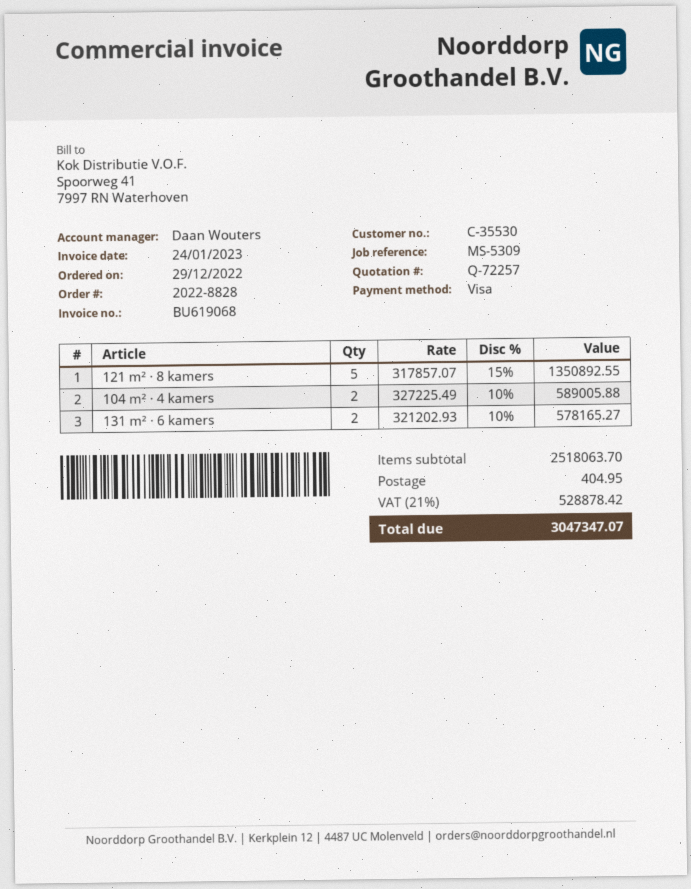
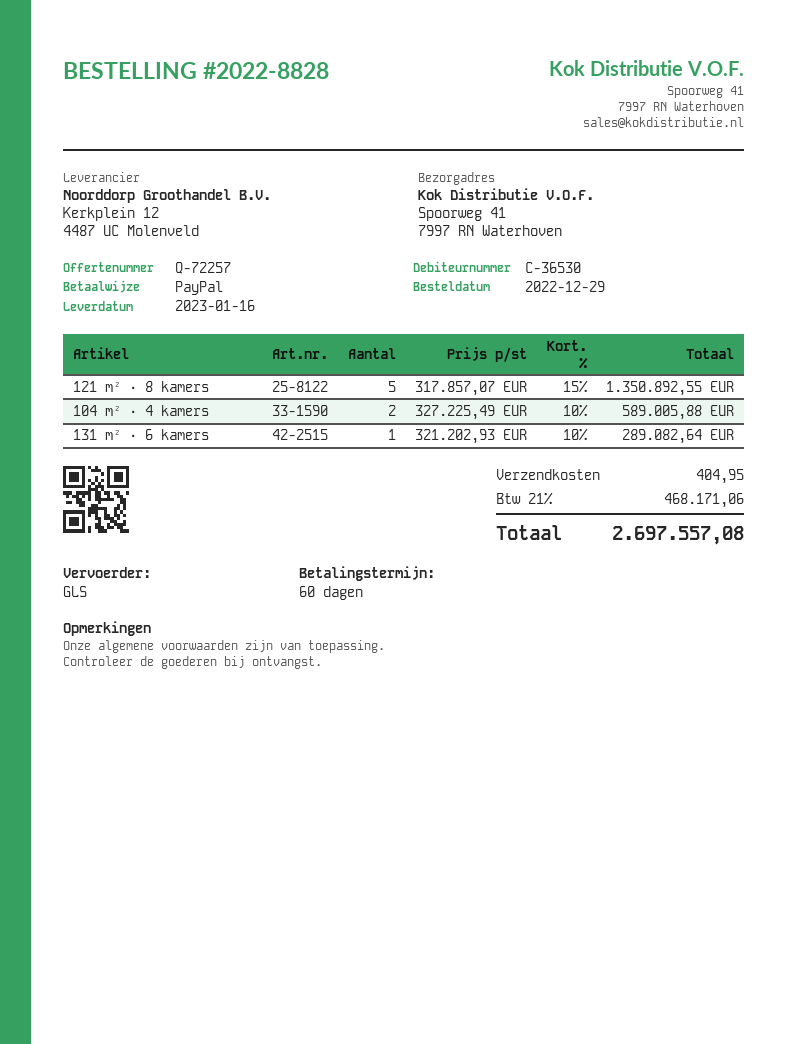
customer number: C-35530 -> C-36530
payment method: Visa -> PayPal
131 m² · 6 kamers: 2 x 321202.93 - 10% = 578165.27 -> 1 x 321202.93 - 10% = 289082.64
tax: 21% = 528878.42 -> 21% = 468171.06
total: 3047347.07 -> 2697557.08

